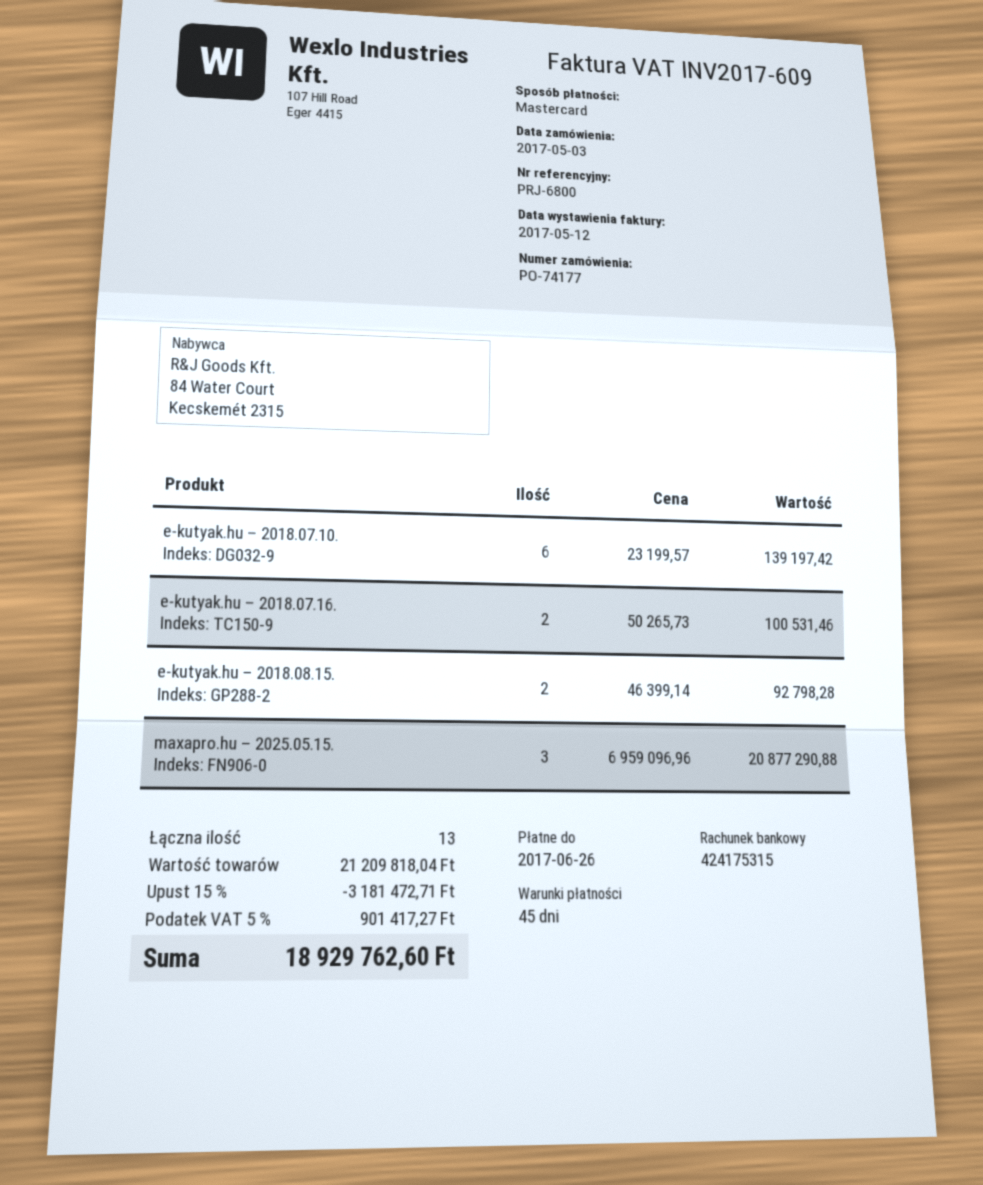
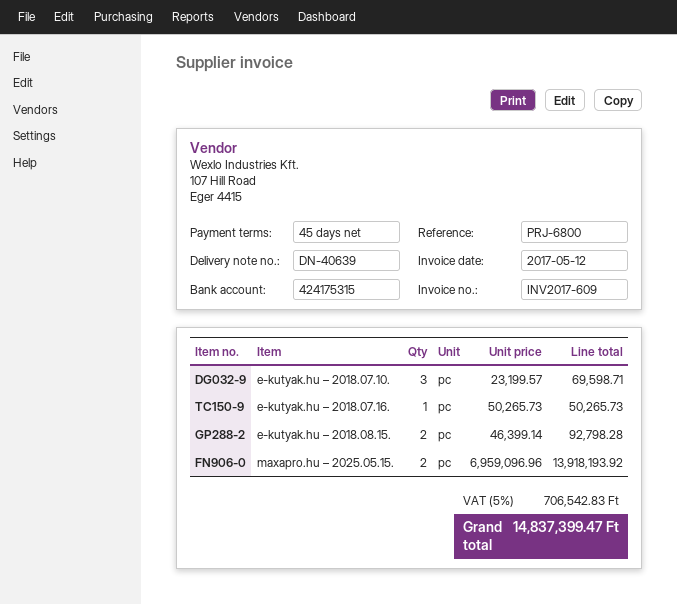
e-kutyak.hu – 2018.07.10.: 6 x 23199.57 = 139197.42 -> 3 x 23199.57 = 69598.71
e-kutyak.hu – 2018.07.16.: 2 x 50265.73 = 100531.46 -> 1 x 50265.73 = 50265.73
maxapro.hu – 2025.05.15.: 3 x 6959096.96 = 20877290.88 -> 2 x 6959096.96 = 13918193.92
discount: 15% = 3181472.71 -> none
tax: 5% = 901417.27 -> 5% = 706542.83
total: 18929762.60 -> 14837399.47

